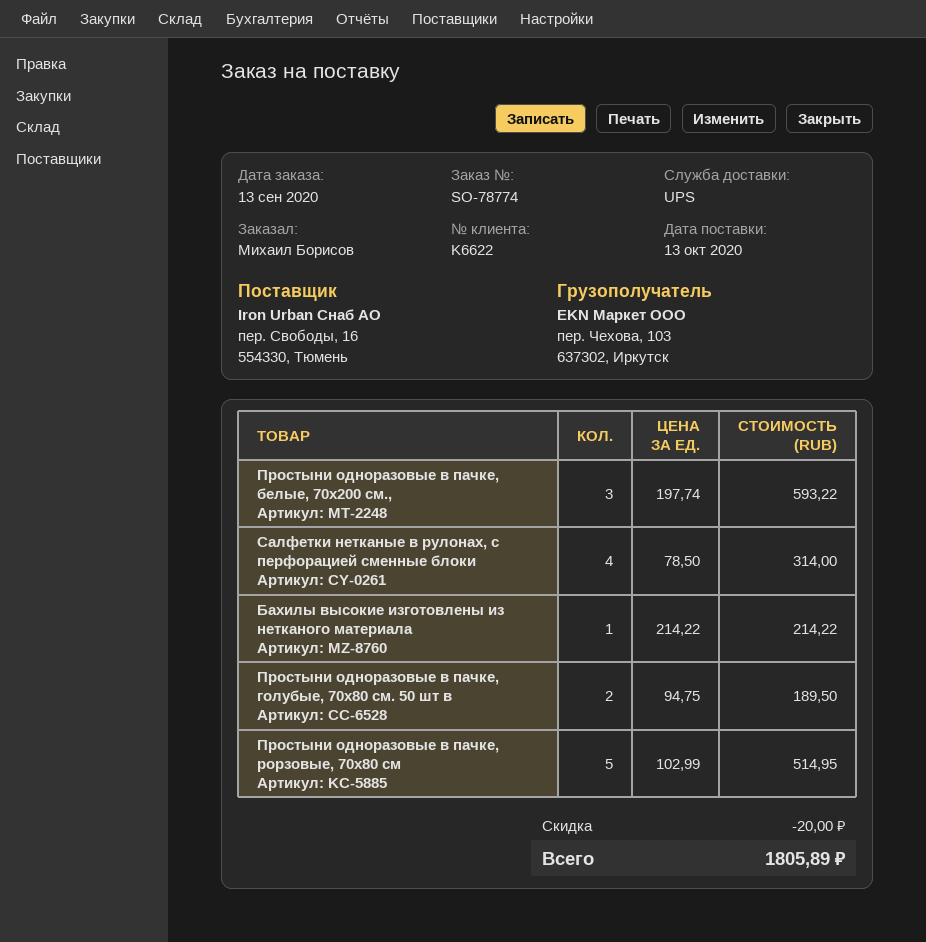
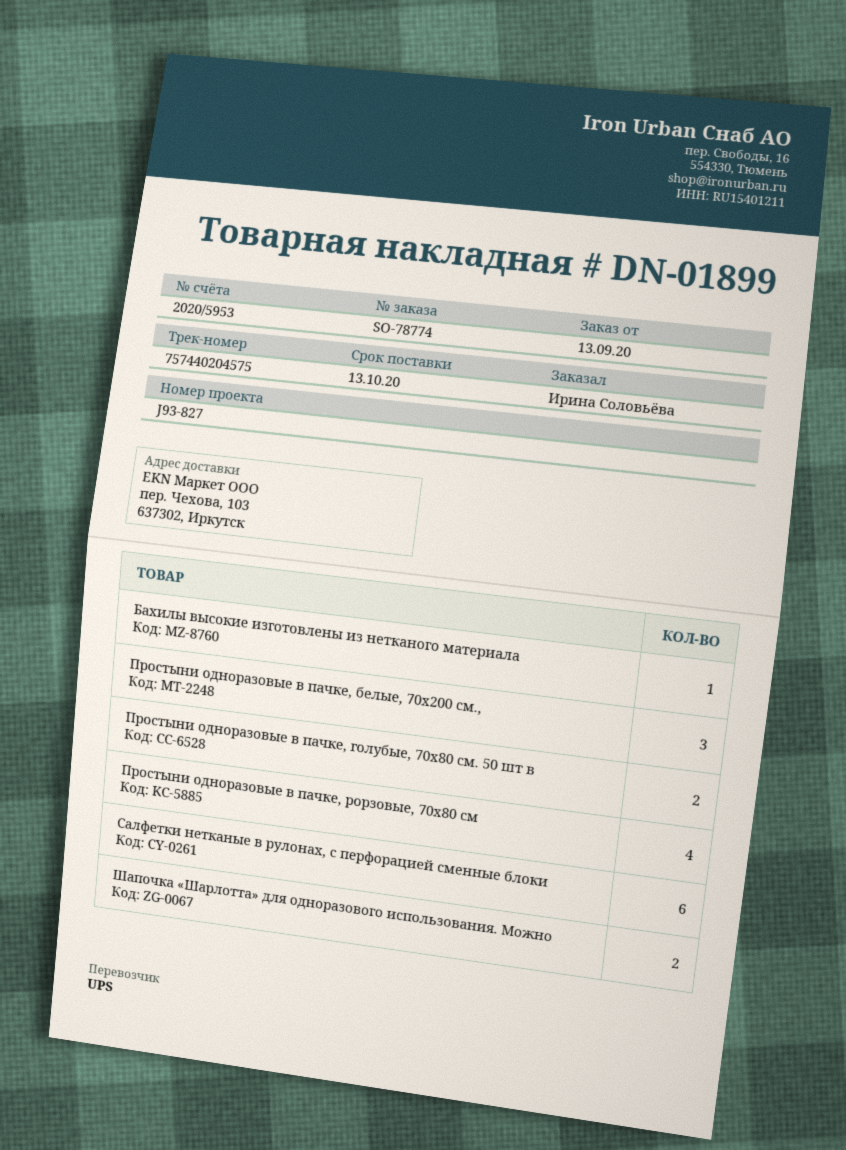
ordered by: Михаил Борисов -> Ирина Соловьёва
Салфетки нетканые в рулонах, с перфорацией сменные блоки: 4 -> 6
Простыни одноразовые в пачке, рорзовые, 70х80 см: 5 -> 4
Шапочка «Шарлотта» для одноразового использования. Можно: none -> 2

